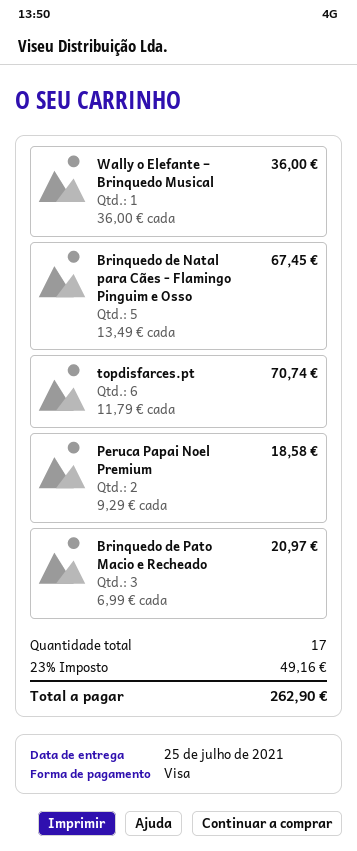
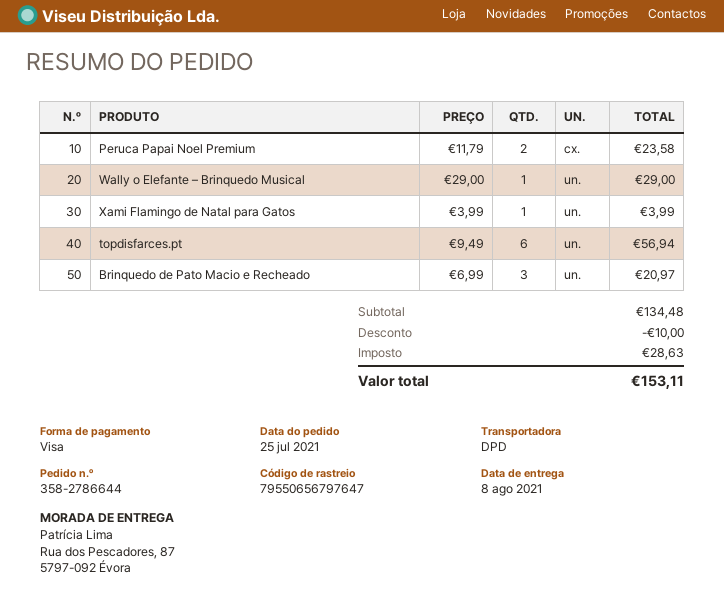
delivery date: 2021-07-25 -> 2021-08-08
Wally o Elefante – Brinquedo Musical: 1 x 36.00 = 36.00 -> 1 x 29.00 = 29.00
Brinquedo de Natal para Cães - Flamingo Pinguim e Osso: 5 x 13.49 = 67.45 -> none
topdisfarces.pt: 6 x 11.79 = 70.74 -> 6 x 9.49 = 56.94
Peruca Papai Noel Premium: 2 x 9.29 = 18.58 -> 2 x 11.79 = 23.58
Xami Flamingo de Natal para Gatos: none -> 1 x 3.99 = 3.99
discount: none -> 10.00
tax: 49.16 -> 28.63
total: 262.90 -> 153.11

